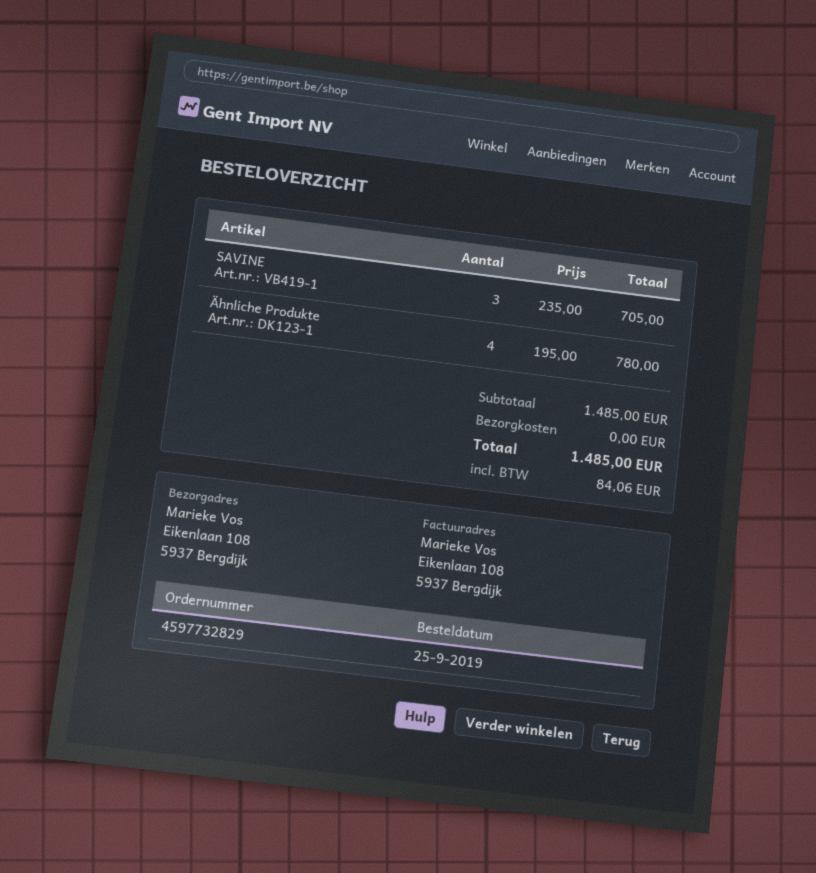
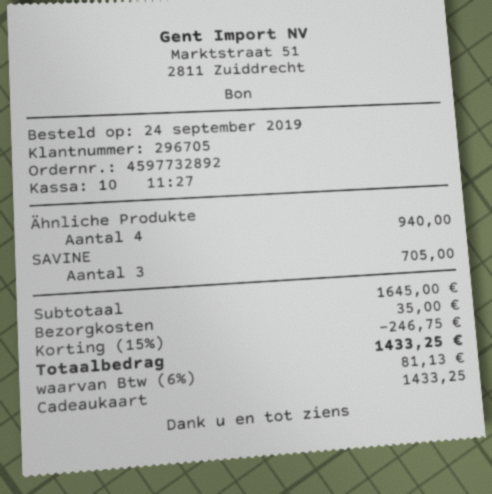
order number: 4597732829 -> 4597732892
order date: 2019-09-25 -> 2019-09-24
Ähnliche Produkte: 4 for 780.00 -> 4 for 940.00
subtotal: 1485.00 -> 1645.00
discount: none -> 15% = 246.75
shipping: 0.00 -> 35.00
tax: 84.06 -> 81.13
total: 1485.00 -> 1433.25

